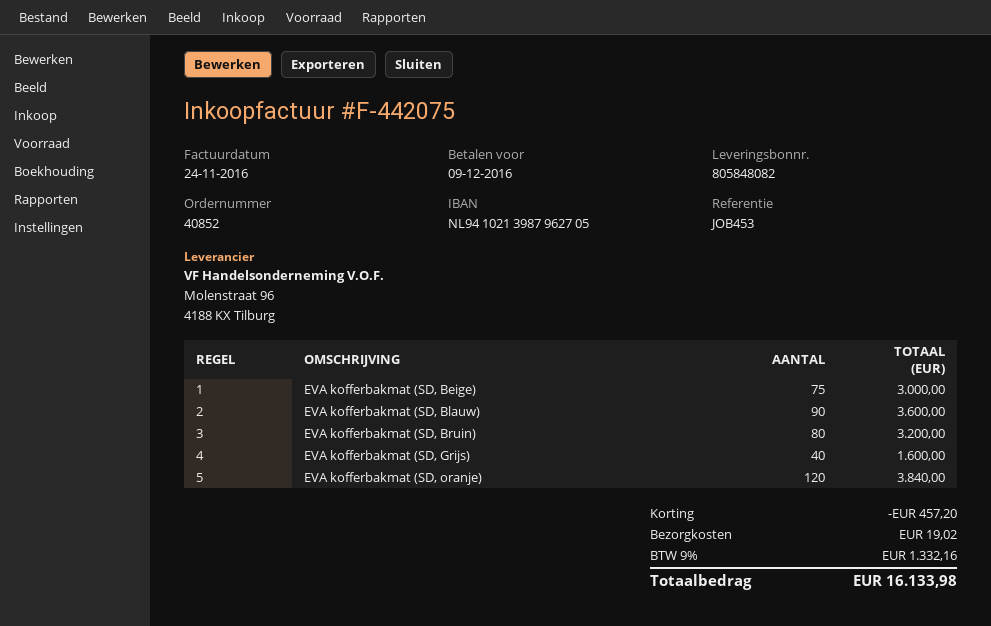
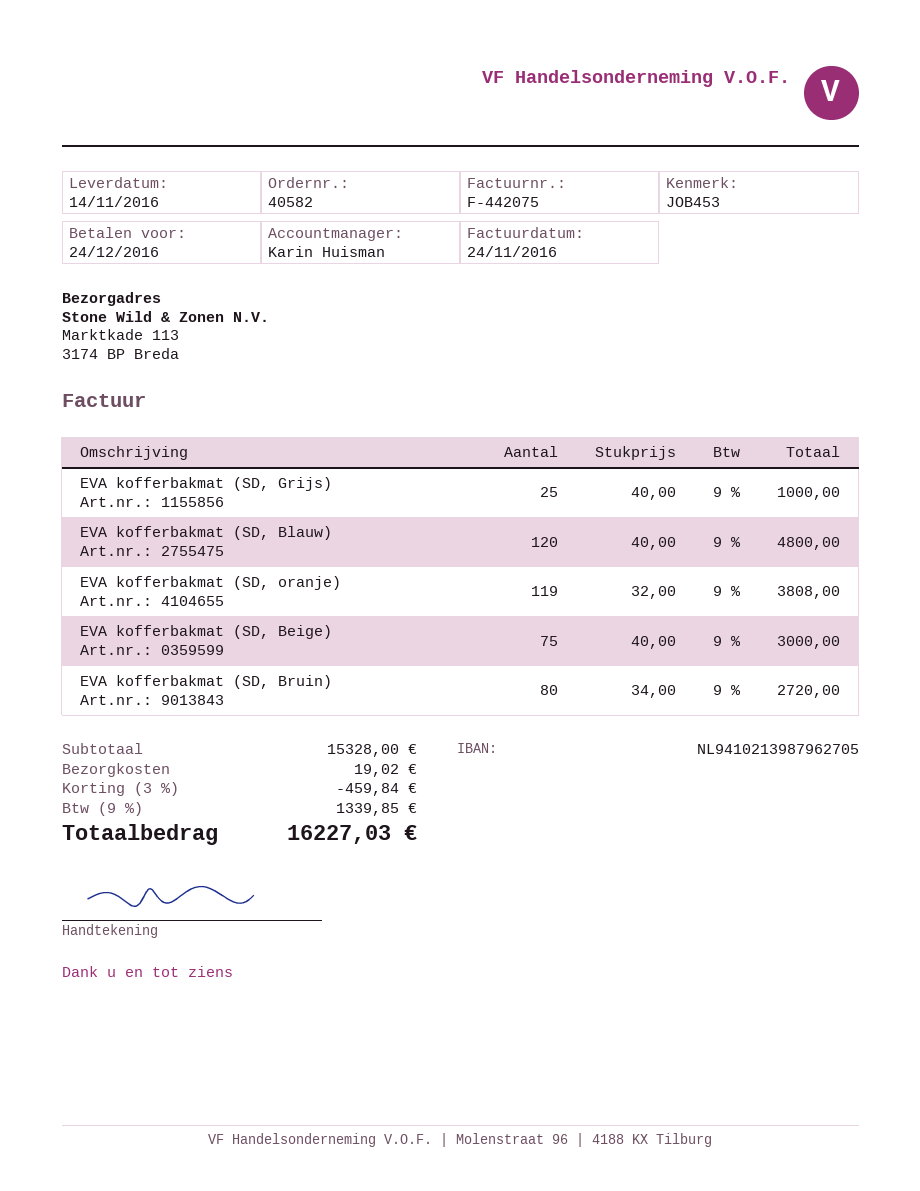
order number: 40852 -> 40582
due date: 2016-12-09 -> 2016-12-24
EVA kofferbakmat (SD, Blauw): 90 for 3600.00 -> 120 for 4800.00
EVA kofferbakmat (SD, Bruin): 80 for 3200.00 -> 80 for 2720.00
EVA kofferbakmat (SD, Grijs): 40 for 1600.00 -> 25 for 1000.00
EVA kofferbakmat (SD, oranje): 120 for 3840.00 -> 119 for 3808.00
discount: 457.20 -> 459.84
tax: 9% = 1332.16 -> 9% = 1339.85
total: 16133.98 -> 16227.03

